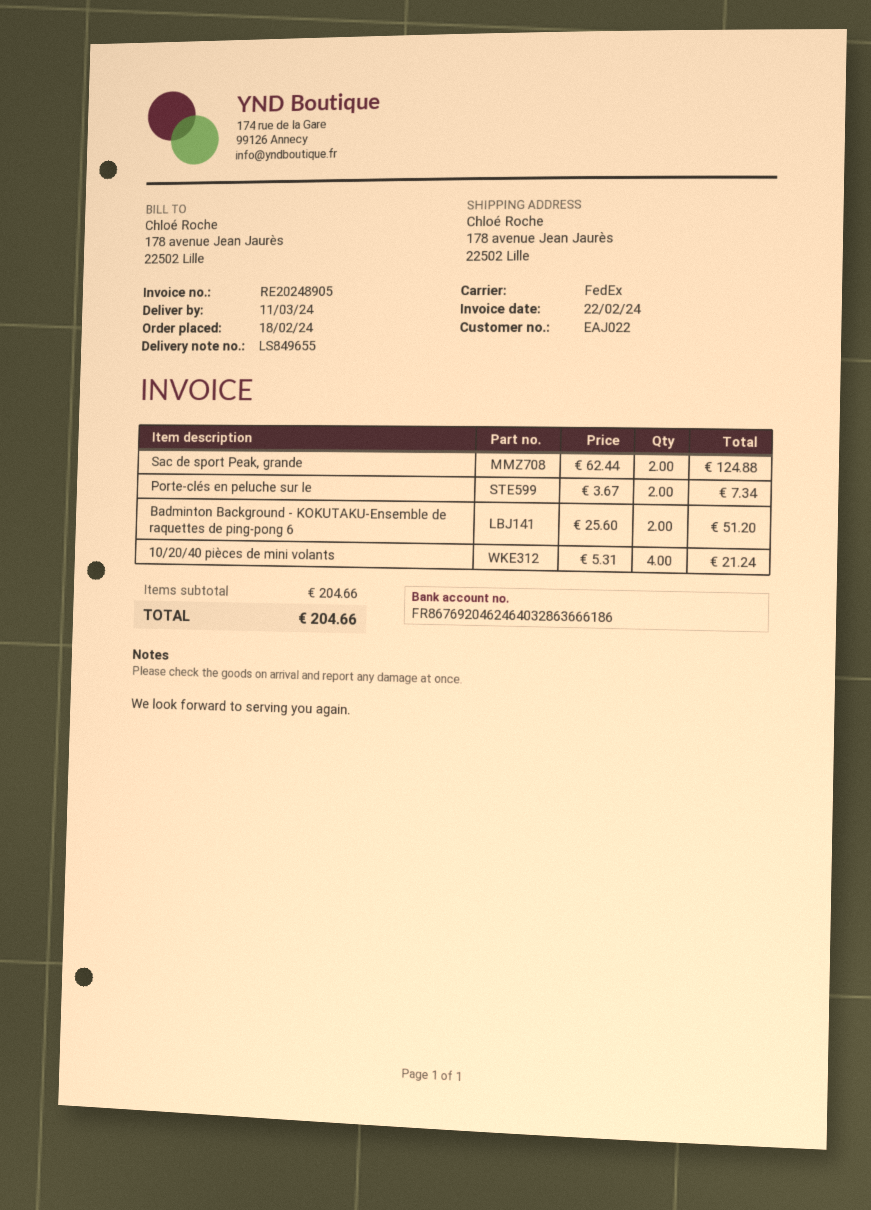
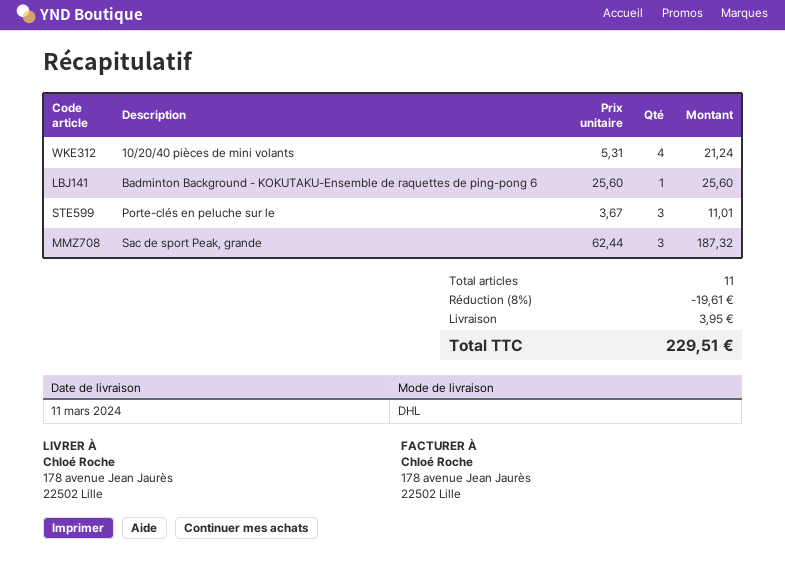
shipping method: FedEx -> DHL
Sac de sport Peak, grande: 2 x 62.44 = 124.88 -> 3 x 62.44 = 187.32
Porte-clés en peluche sur le: 2 x 3.67 = 7.34 -> 3 x 3.67 = 11.01
Badminton Background - KOKUTAKU-Ensemble de raquettes de ping-pong 6: 2 x 25.60 = 51.20 -> 1 x 25.60 = 25.60
discount: none -> 8% = 19.61
shipping: none -> 3.95
total: 204.66 -> 229.51

